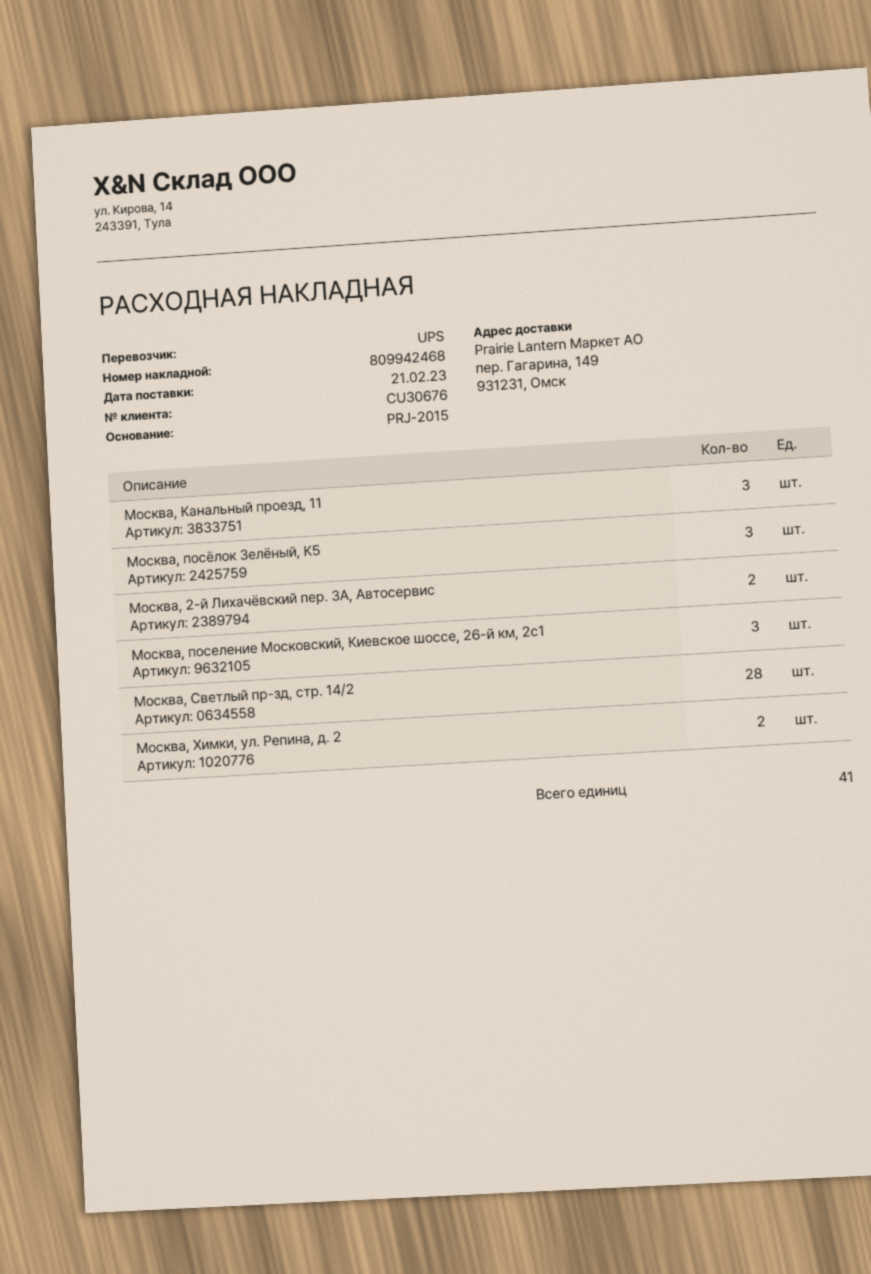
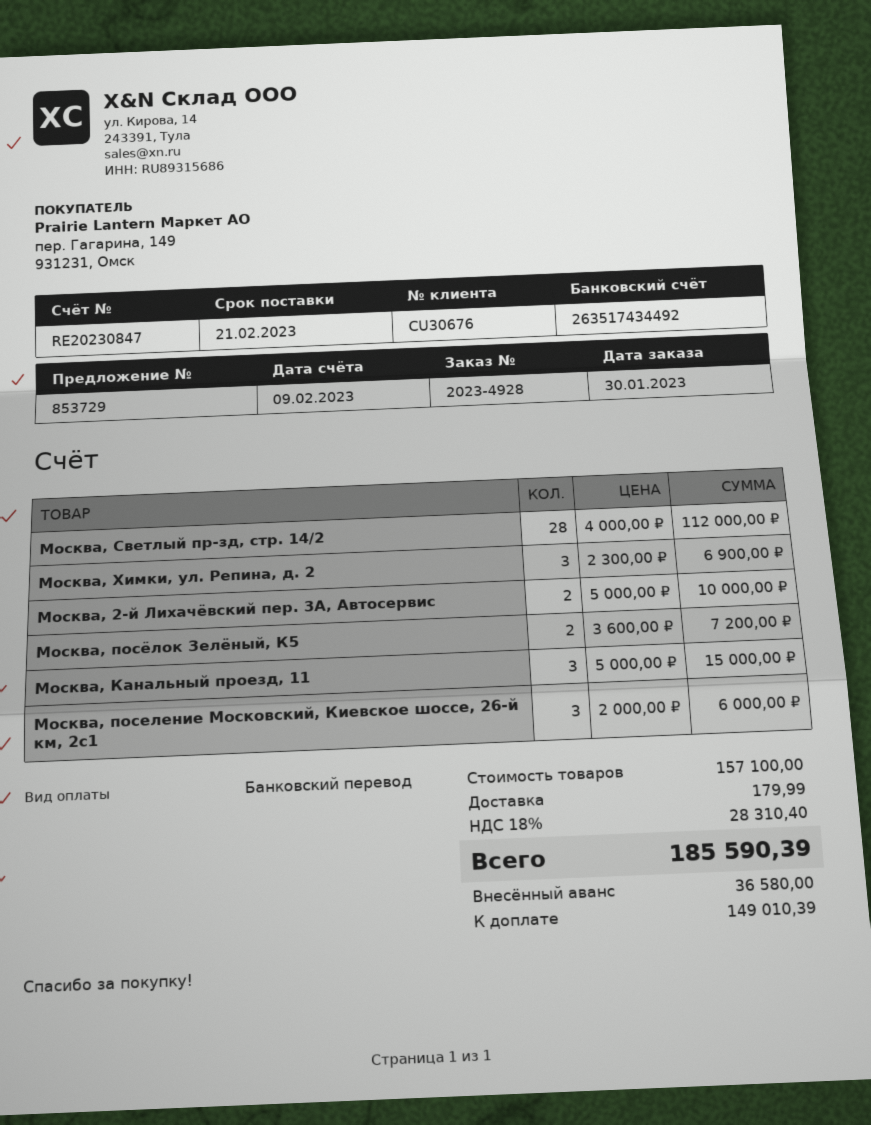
Москва, посёлок Зелёный, К5: 3 -> 2
Москва, Химки, ул. Репина, д. 2: 2 -> 3

